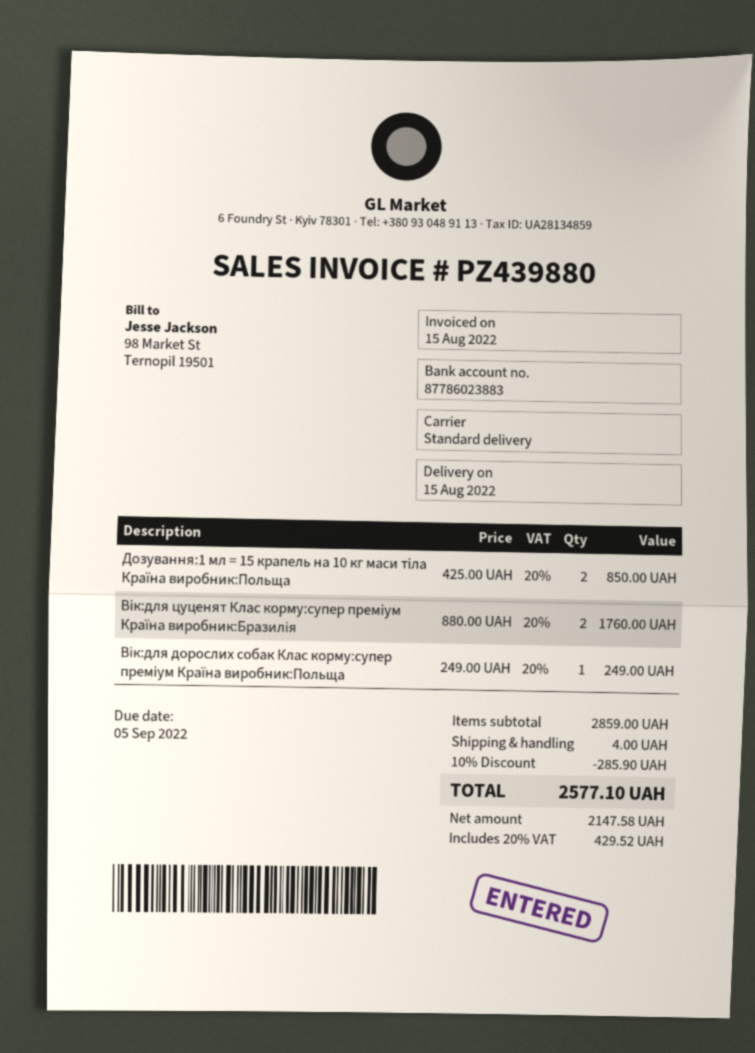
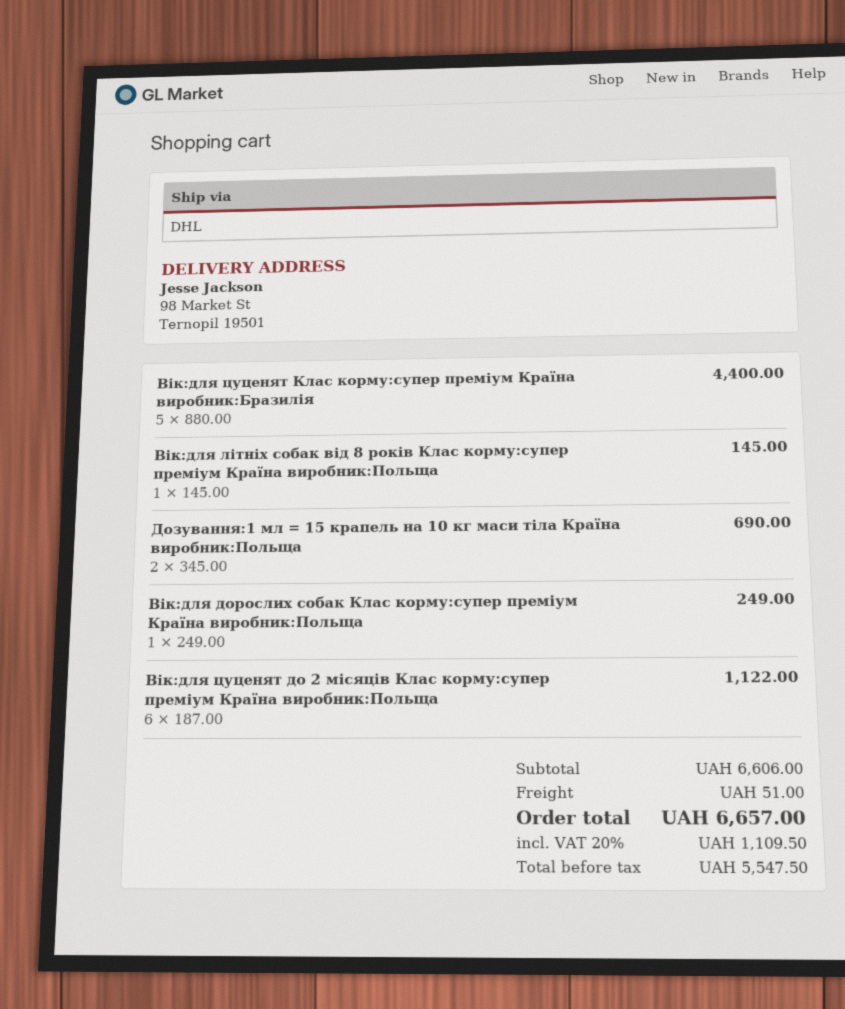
shipping method: standard -> DHL
Дозування:1 мл = 15 крапель на 10 кг маси тіла Країна виробник:Польща: 2 x 425.00 = 850.00 -> 2 x 345.00 = 690.00
Вік:для цуценят Клас корму:супер преміум Країна виробник:Бразилія: 2 x 880.00 = 1760.00 -> 5 x 880.00 = 4400.00
Вік:для літніх собак від 8 років Клас корму:супер преміум Країна виробник:Польща: none -> 1 x 145.00 = 145.00
Вік:для цуценят до 2 місяців Клас корму:супер преміум Країна виробник:Польща: none -> 6 x 187.00 = 1122.00
subtotal: 2859.00 -> 6606.00
discount: 10% = 285.90 -> none
shipping: 4.00 -> 51.00
net: 2147.58 -> 5547.50
tax: 20% = 429.52 -> 20% = 1109.50
total: 2577.10 -> 6657.00

